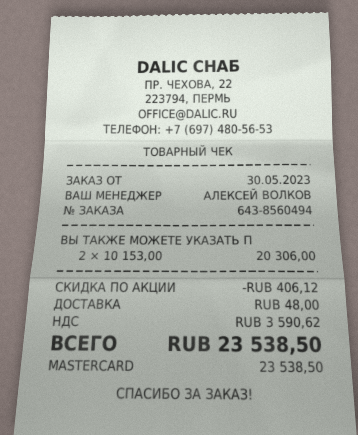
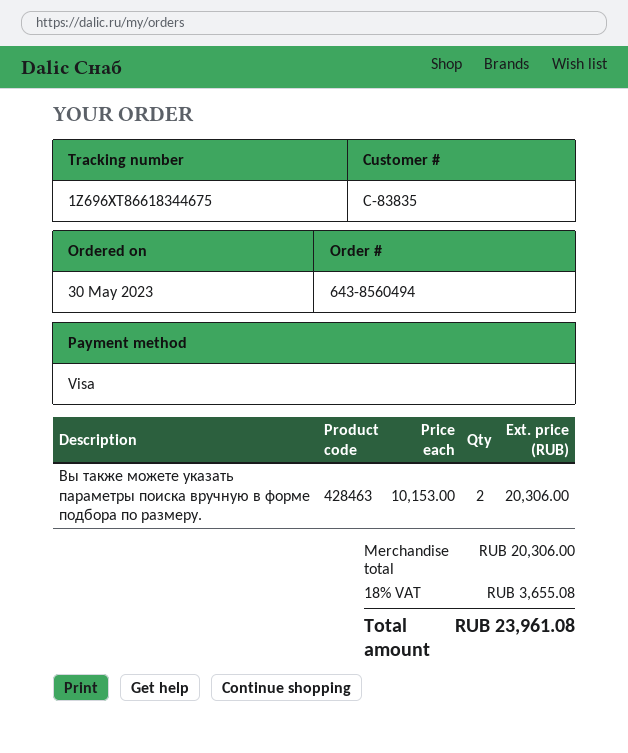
payment method: Mastercard -> Visa
discount: 406.12 -> none
shipping: 48.00 -> none
tax: 3590.62 -> 3655.08
total: 23538.50 -> 23961.08

